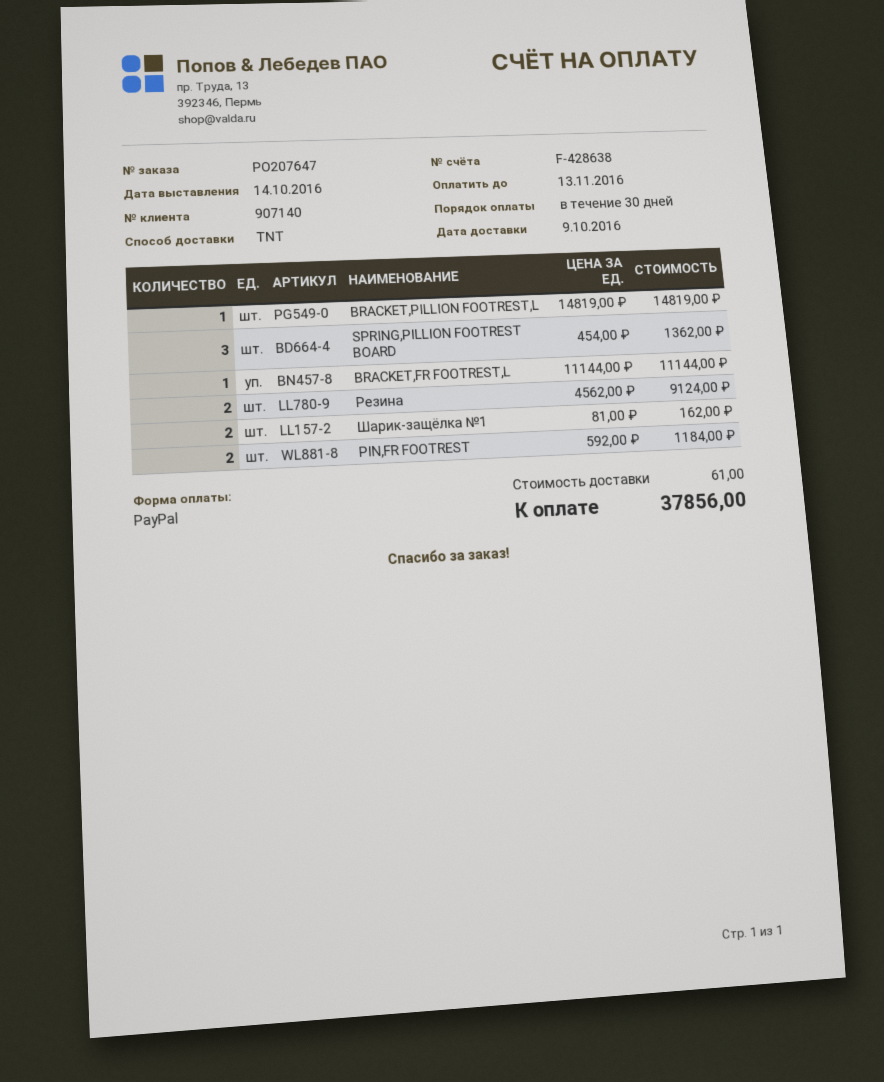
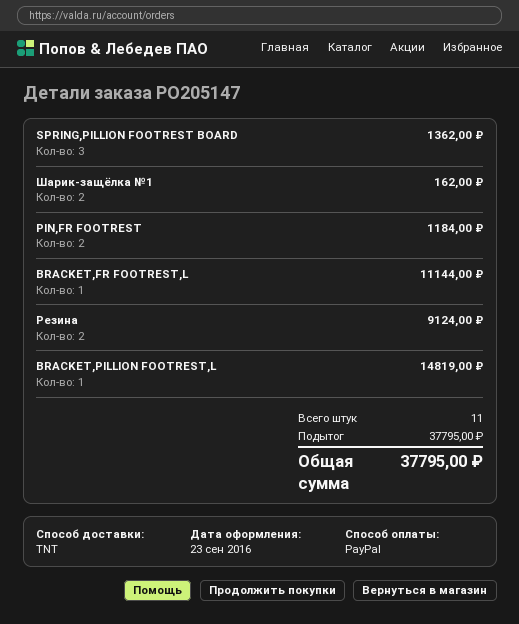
order number: PO207647 -> PO205147
shipping: 61.00 -> none
total: 37856.00 -> 37795.00

